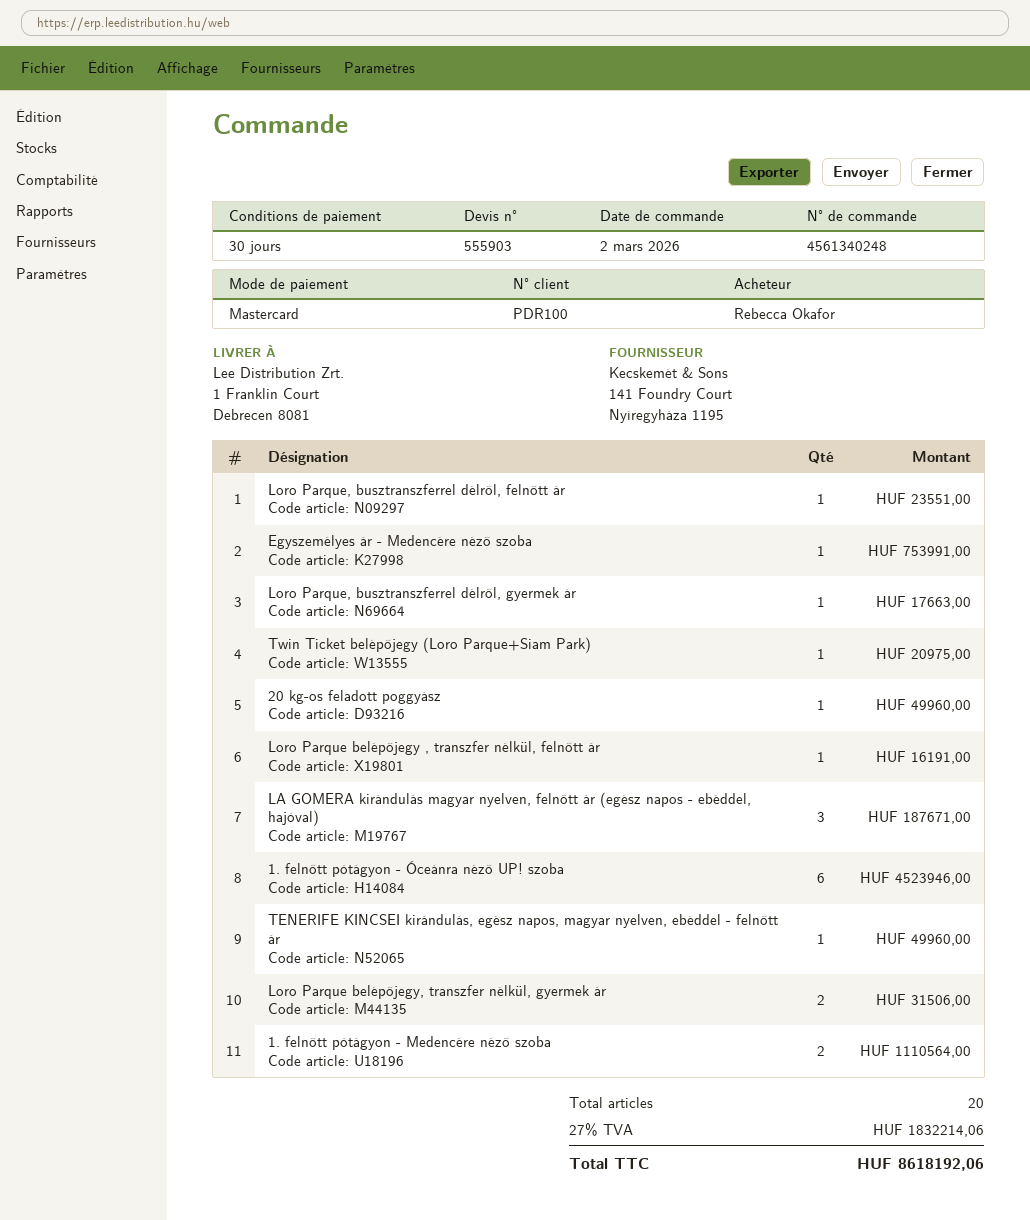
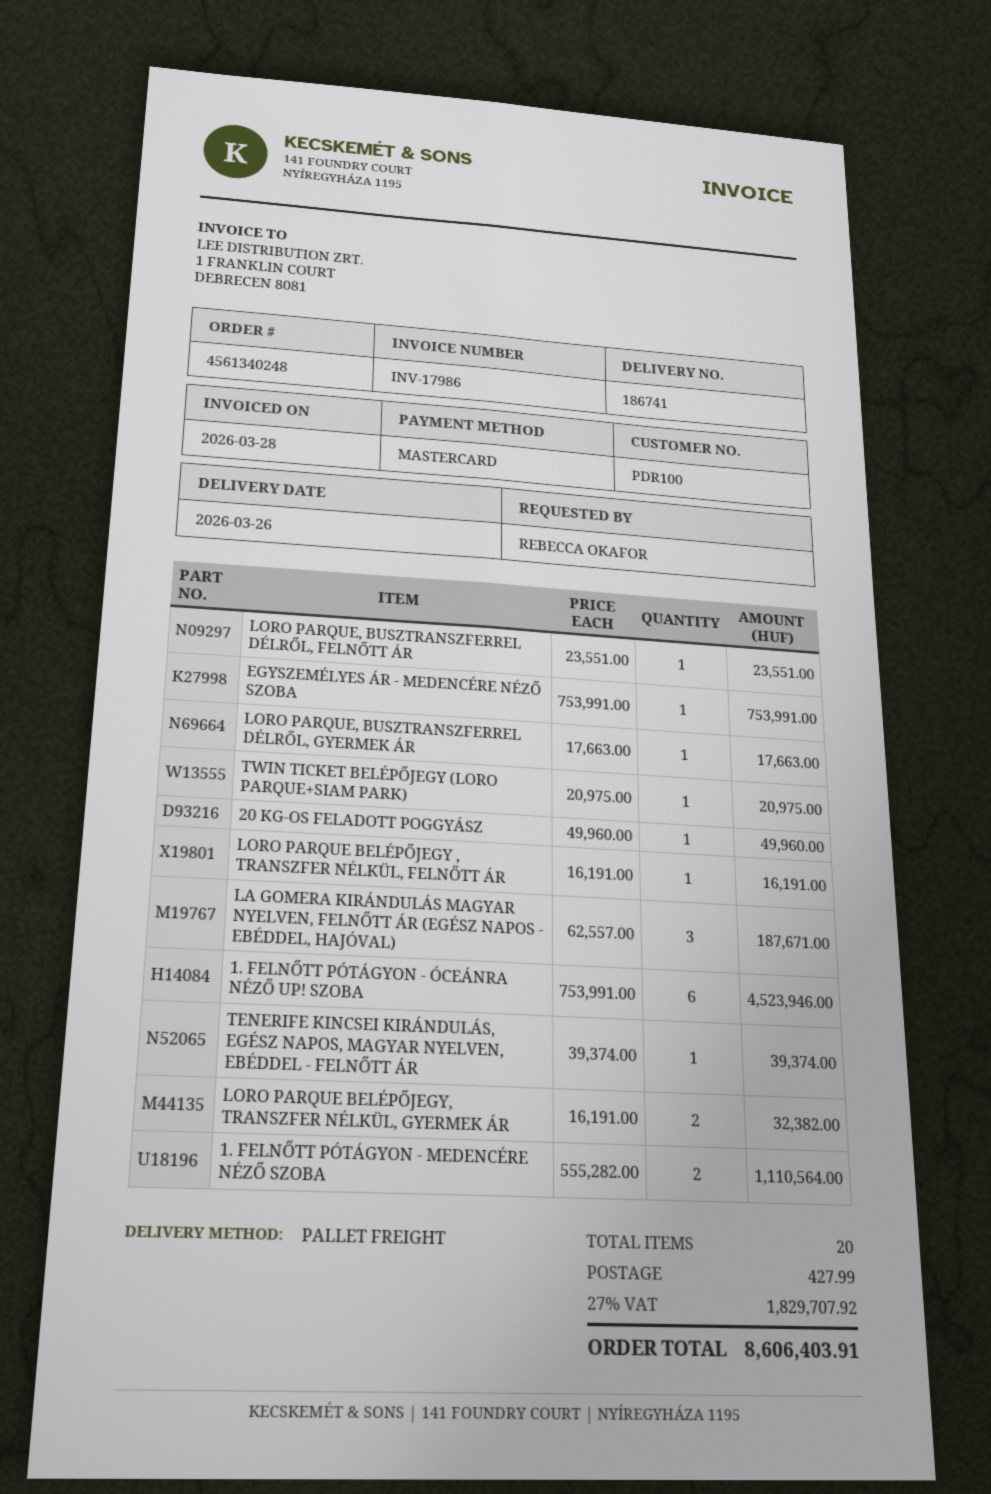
TENERIFE KINCSEI kirándulás, egész napos, magyar nyelven, ebéddel - felnőtt ár: 1 for 49960.00 -> 1 for 39374.00
Loro Parque belépőjegy, transzfer nélkül, gyermek ár: 2 for 31506.00 -> 2 for 32382.00
shipping: none -> 427.99
tax: 27% = 1832214.06 -> 27% = 1829707.92
total: 8618192.06 -> 8606403.91

